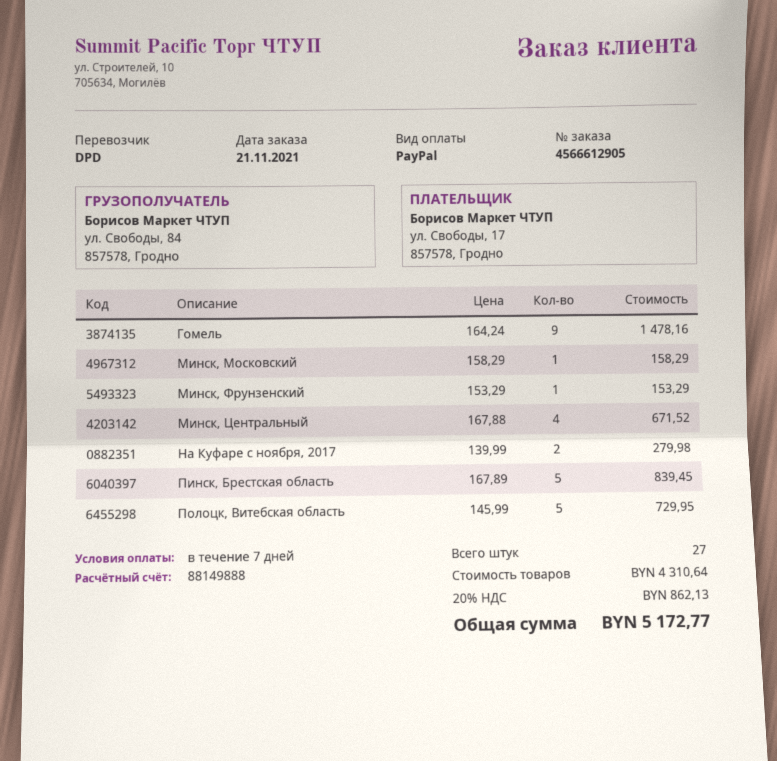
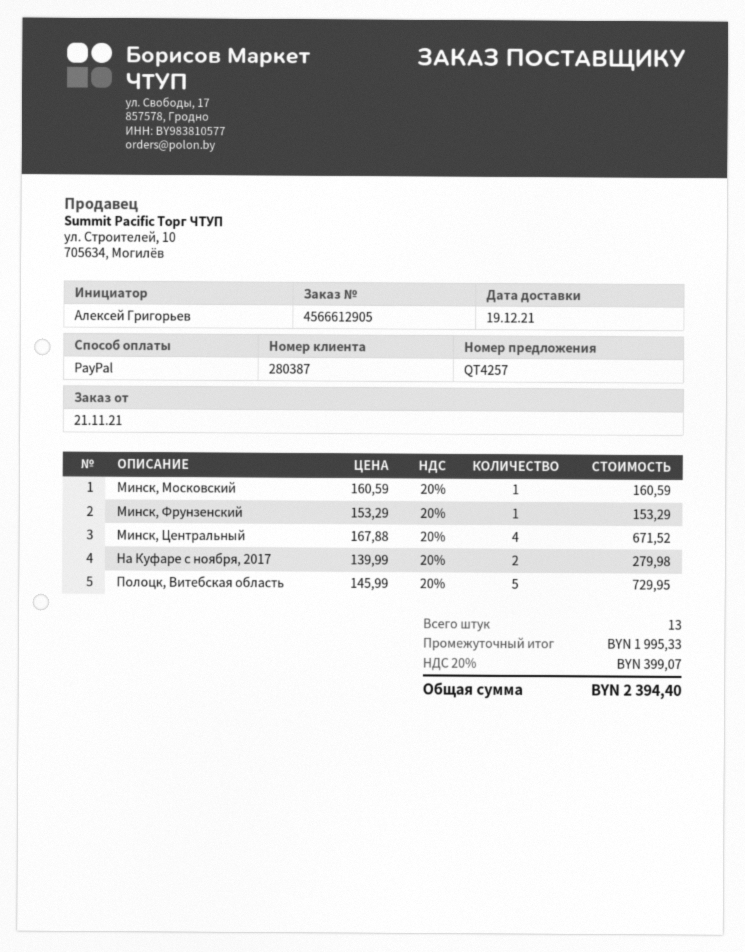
Гомель: 9 x 164.24 = 1478.16 -> none
Минск, Московский: 1 x 158.29 = 158.29 -> 1 x 160.59 = 160.59
Пинск, Брестская область: 5 x 167.89 = 839.45 -> none
total quantity: 27 -> 13
subtotal: 4310.64 -> 1995.33
tax: 20% = 862.13 -> 20% = 399.07
total: 5172.77 -> 2394.40

